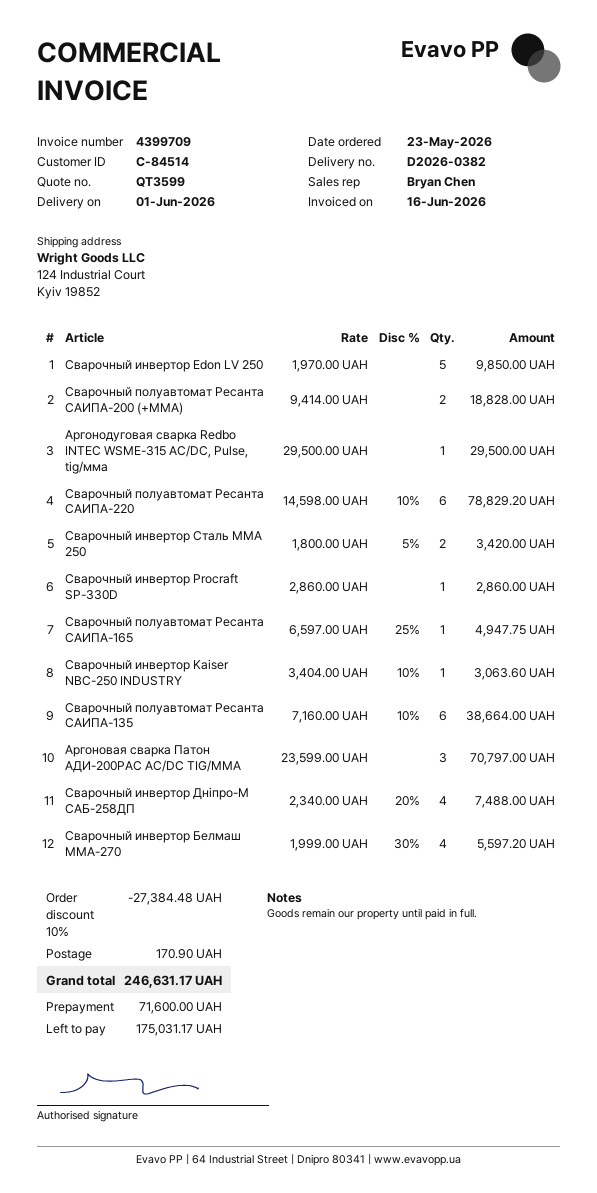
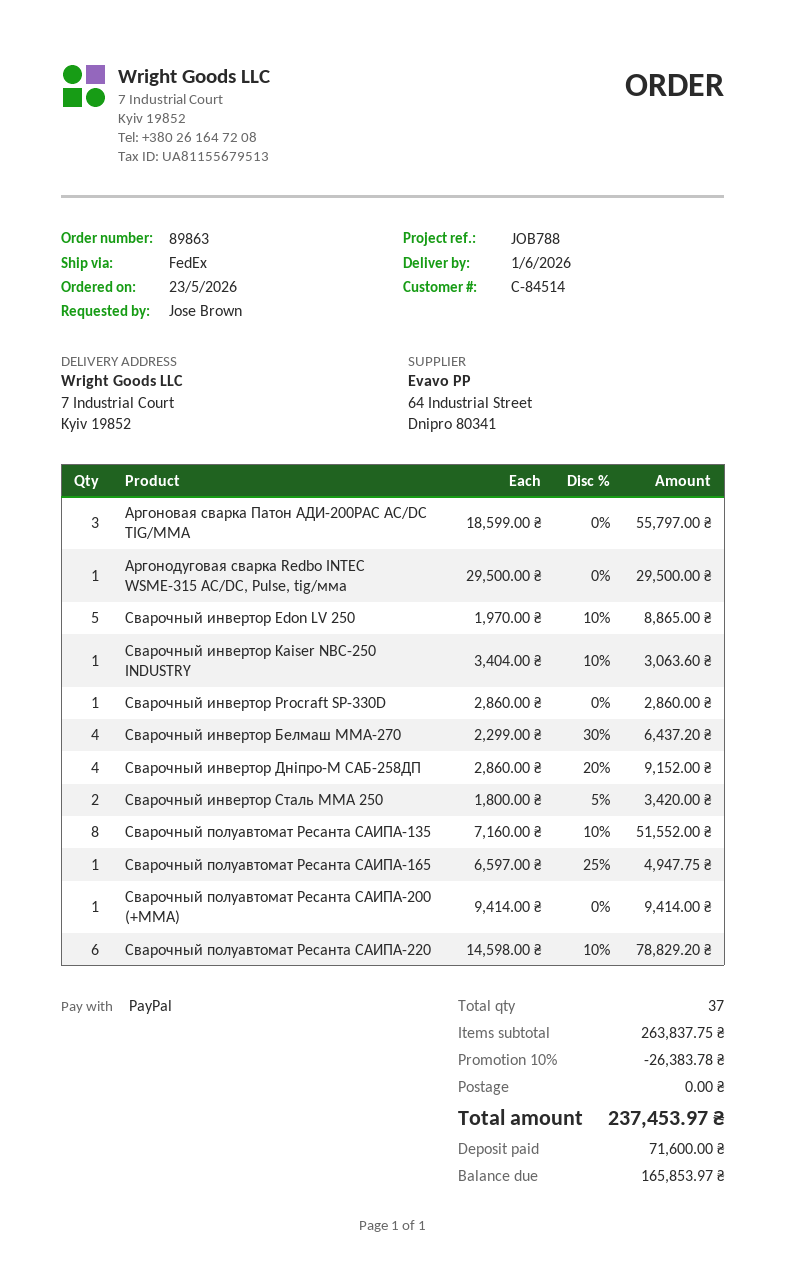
ship to: 124 Industrial Court, Kyiv 19852 -> 7 Industrial Court, Kyiv 19852
Сварочный инвертор Edon LV 250: 5 x 1970.00 = 9850.00 -> 5 x 1970.00 - 10% = 8865.00
Сварочный полуавтомат Ресанта САИПА-200 (+ММА): 2 x 9414.00 = 18828.00 -> 1 x 9414.00 = 9414.00
Сварочный полуавтомат Ресанта САИПА-135: 6 x 7160.00 - 10% = 38664.00 -> 8 x 7160.00 - 10% = 51552.00
Аргоновая сварка Патон АДИ-200РAC AC/DC TIG/MMA: 3 x 23599.00 = 70797.00 -> 3 x 18599.00 = 55797.00
Сварочный инвертор Дніпро-М САБ-258ДП: 4 x 2340.00 - 20% = 7488.00 -> 4 x 2860.00 - 20% = 9152.00
Сварочный инвертор Белмаш ММА-270: 4 x 1999.00 - 30% = 5597.20 -> 4 x 2299.00 - 30% = 6437.20
discount: 10% = 27384.48 -> 10% = 26383.78
shipping: 170.90 -> 0.00
total: 246631.17 -> 237453.97
balance: 175031.17 -> 165853.97

